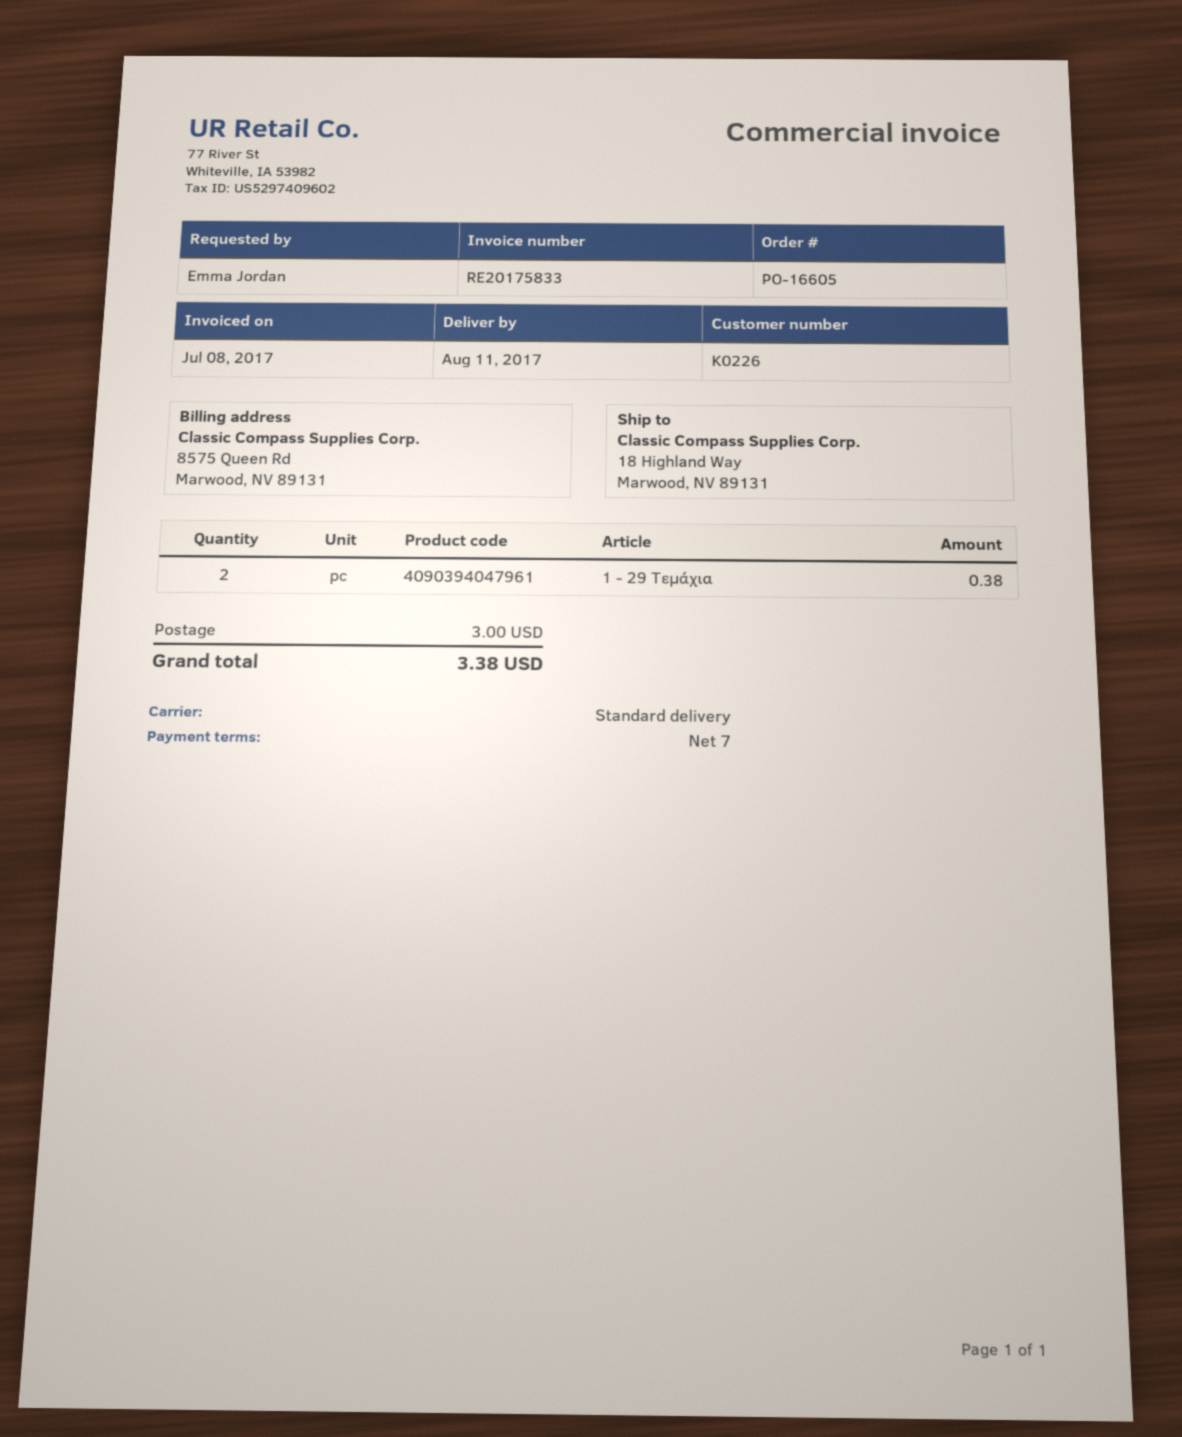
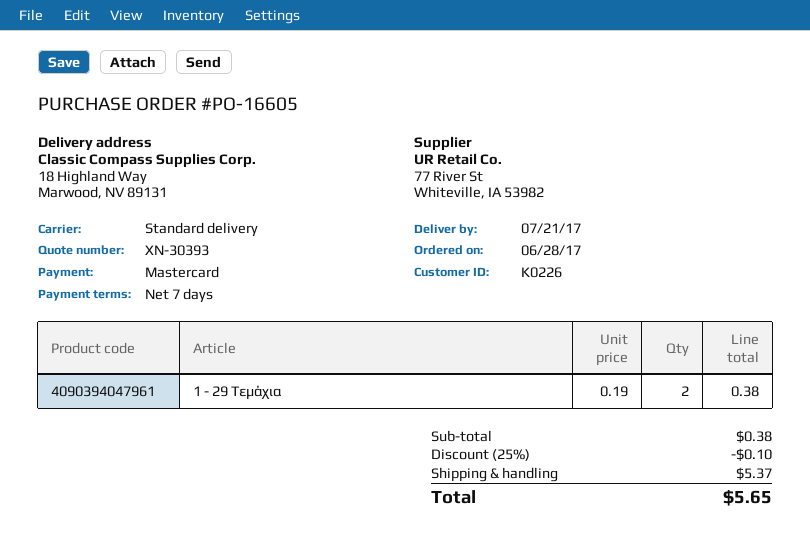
delivery date: 2017-08-11 -> 2017-07-21
discount: none -> 25% = 0.10
shipping: 3.00 -> 5.37
total: 3.38 -> 5.65

